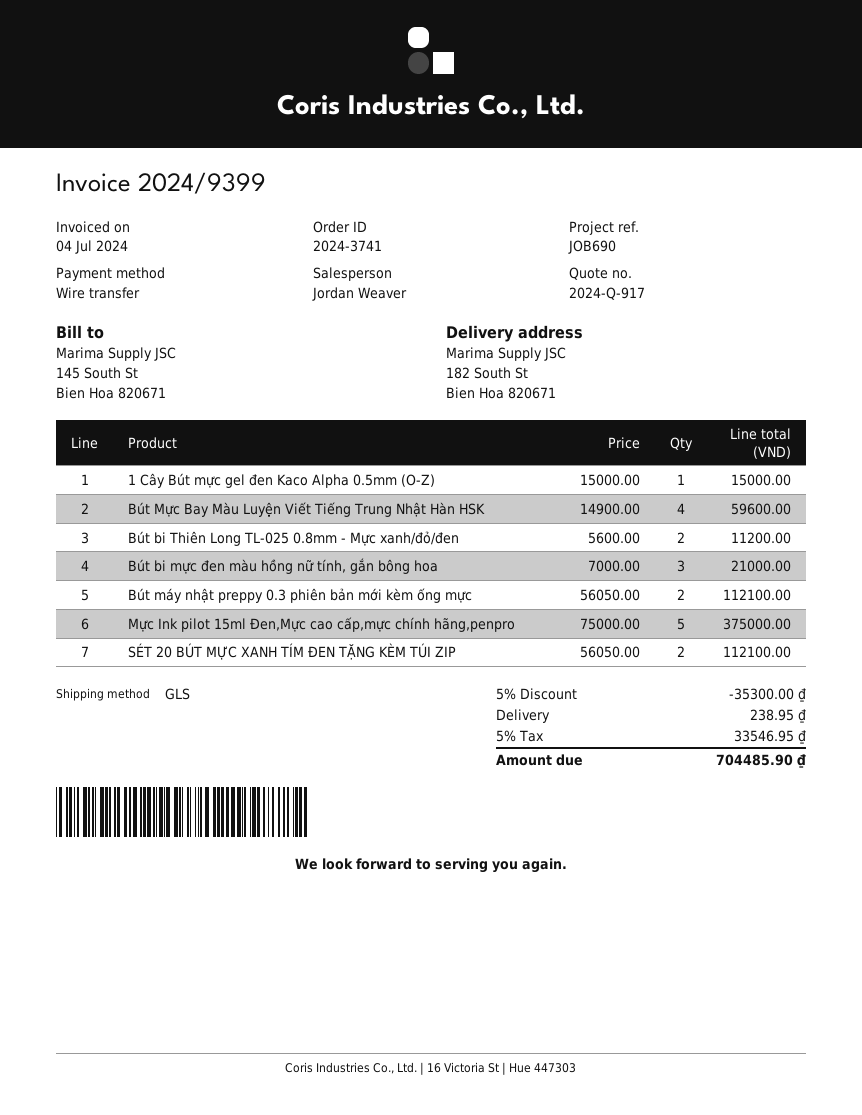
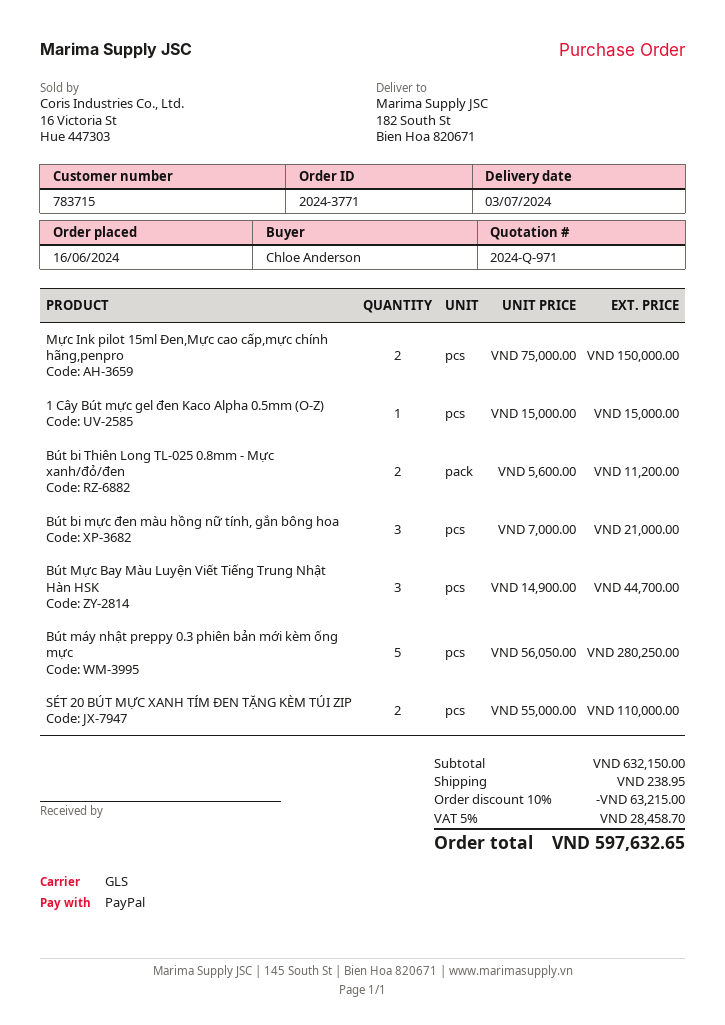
quote number: 2024-Q-917 -> 2024-Q-971
order number: 2024-3741 -> 2024-3771
payment method: bank transfer -> PayPal
Bút Mực Bay Màu Luyện Viết Tiếng Trung Nhật Hàn HSK: 4 x 14900.00 = 59600.00 -> 3 x 14900.00 = 44700.00
Bút máy nhật preppy 0.3 phiên bản mới kèm ống mực: 2 x 56050.00 = 112100.00 -> 5 x 56050.00 = 280250.00
Mực Ink pilot 15ml Đen,Mực cao cấp,mực chính hãng,penpro: 5 x 75000.00 = 375000.00 -> 2 x 75000.00 = 150000.00
SÉT 20 BÚT MỰC XANH TÍM ĐEN TẶNG KÈM TÚI ZIP: 2 x 56050.00 = 112100.00 -> 2 x 55000.00 = 110000.00
discount: 5% = 35300.00 -> 10% = 63215.00
tax: 5% = 33546.95 -> 5% = 28458.70
total: 704485.90 -> 597632.65

